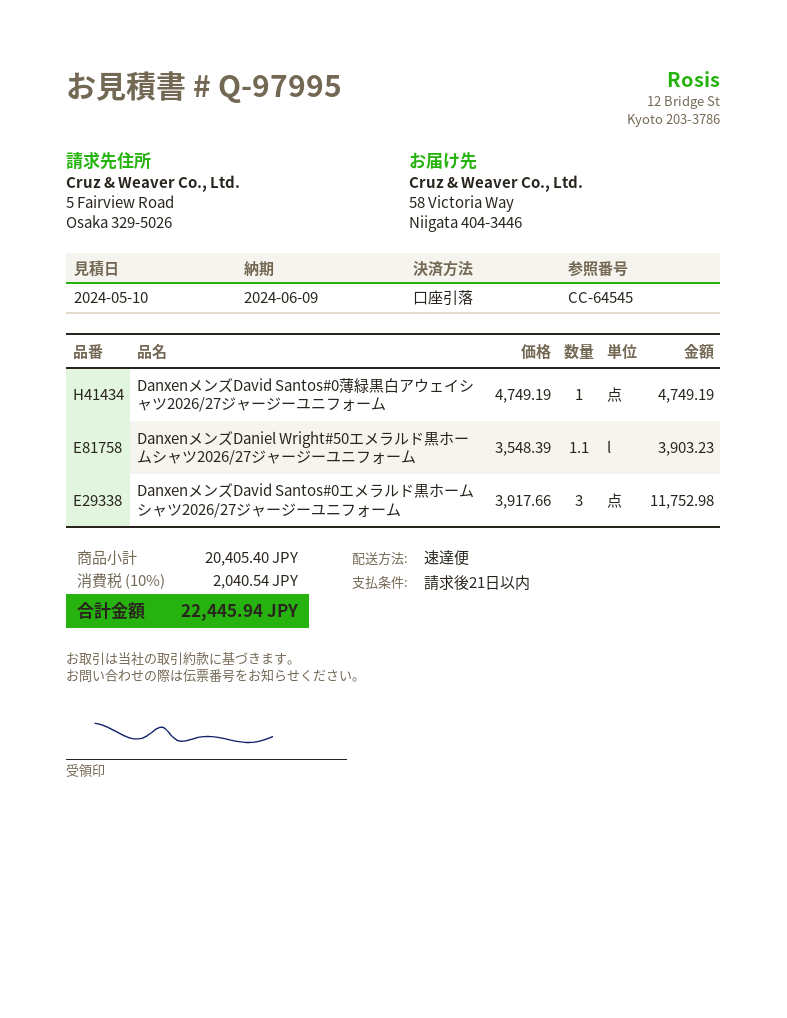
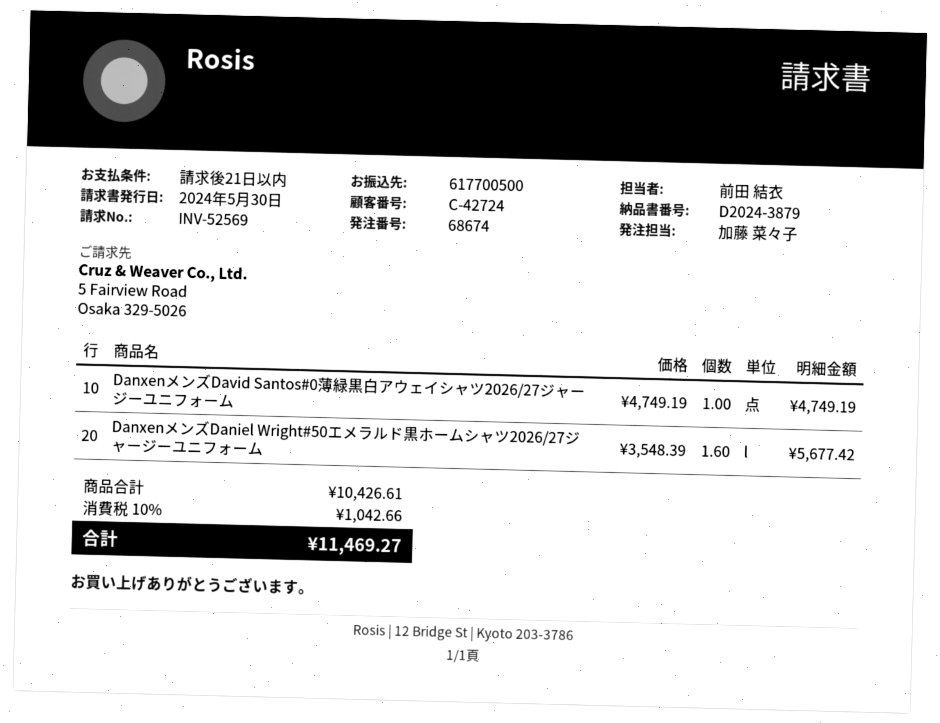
DanxenメンズDaniel Wright#50エメラルド黒ホームシャツ2026/27ジャージーユニフォーム: 1.1 x 3548.39 = 3903.23 -> 1.6 x 3548.39 = 5677.42
DanxenメンズDavid Santos#0エメラルド黒ホームシャツ2026/27ジャージーユニフォーム: 3 x 3917.66 = 11752.98 -> none
subtotal: 20405.40 -> 10426.61
tax: 10% = 2040.54 -> 10% = 1042.66
total: 22445.94 -> 11469.27

